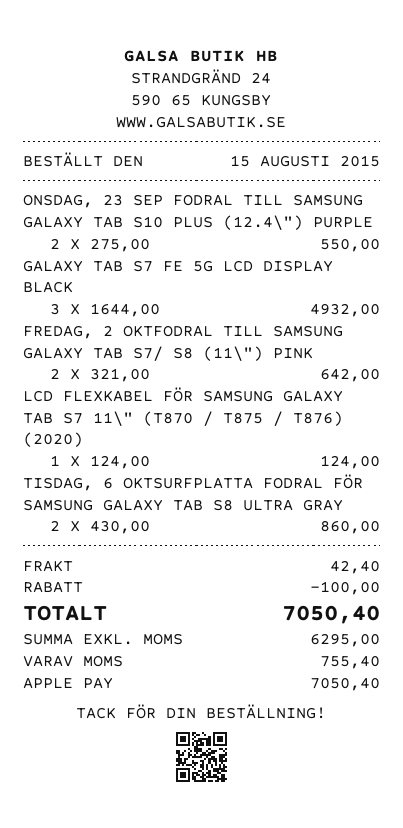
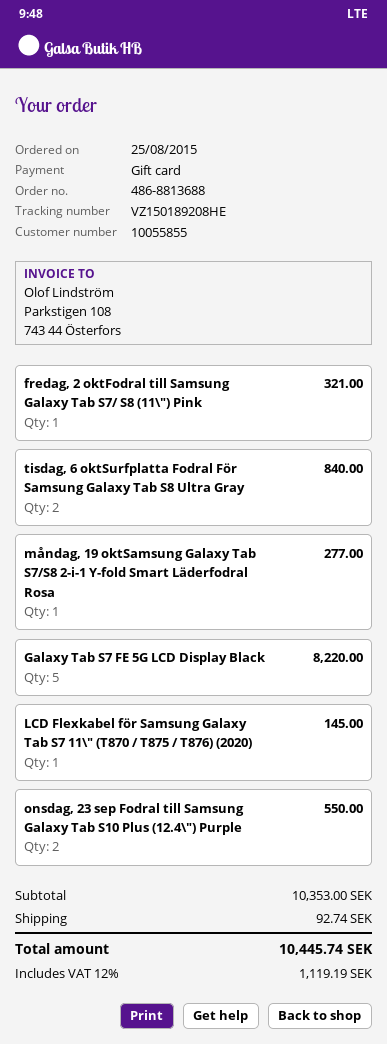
order date: 2015-08-15 -> 2015-08-25
payment method: Apple Pay -> gift card
GALAXY TAB S7 FE 5G LCD DISPLAY BLACK: 3 for 4932.00 -> 5 for 8220.00
FREDAG, 2 OKTFODRAL TILL SAMSUNG GALAXY TAB S7/ S8 (11\") PINK: 2 for 642.00 -> 1 for 321.00
LCD FLEXKABEL FÖR SAMSUNG GALAXY TAB S7 11\" (T870 / T875 / T876) (2020): 1 for 124.00 -> 1 for 145.00
TISDAG, 6 OKTSURFPLATTA FODRAL FÖR SAMSUNG GALAXY TAB S8 ULTRA GRAY: 2 for 860.00 -> 2 for 840.00
måndag, 19 oktSamsung Galaxy Tab S7/S8 2-i-1 Y-fold Smart Läderfodral Rosa: none -> 1 for 277.00
discount: 100.00 -> none
shipping: 42.40 -> 92.74
tax: 755.40 -> 1119.19
total: 7050.40 -> 10445.74

